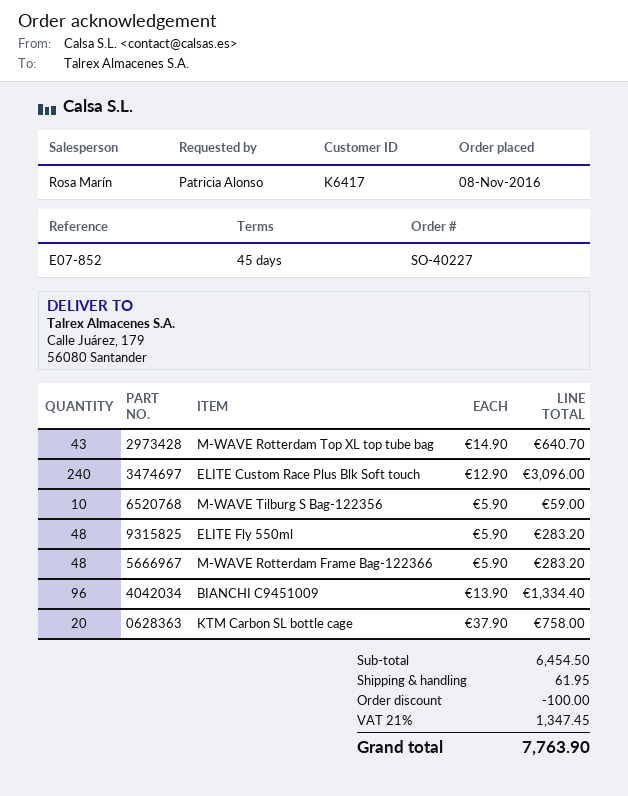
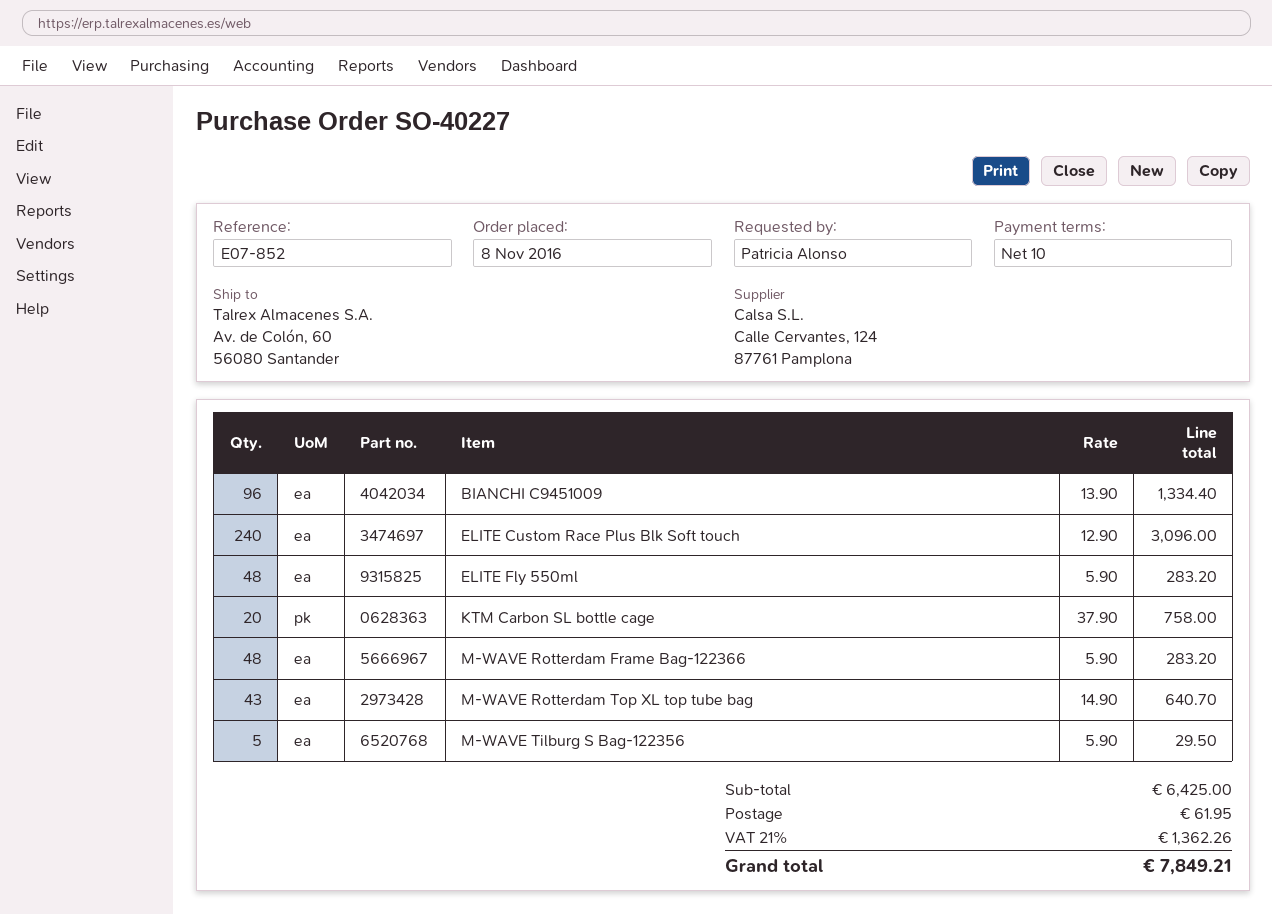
payment terms: 45 days -> 10 days
ship to: Calle Juárez, 179, 56080 Santander -> Av. de Colón, 60, 56080 Santander
M-WAVE Tilburg S Bag-122356: 10 x 5.90 = 59.00 -> 5 x 5.90 = 29.50
subtotal: 6454.50 -> 6425.00
discount: 100.00 -> none
tax: 21% = 1347.45 -> 21% = 1362.26
total: 7763.90 -> 7849.21

